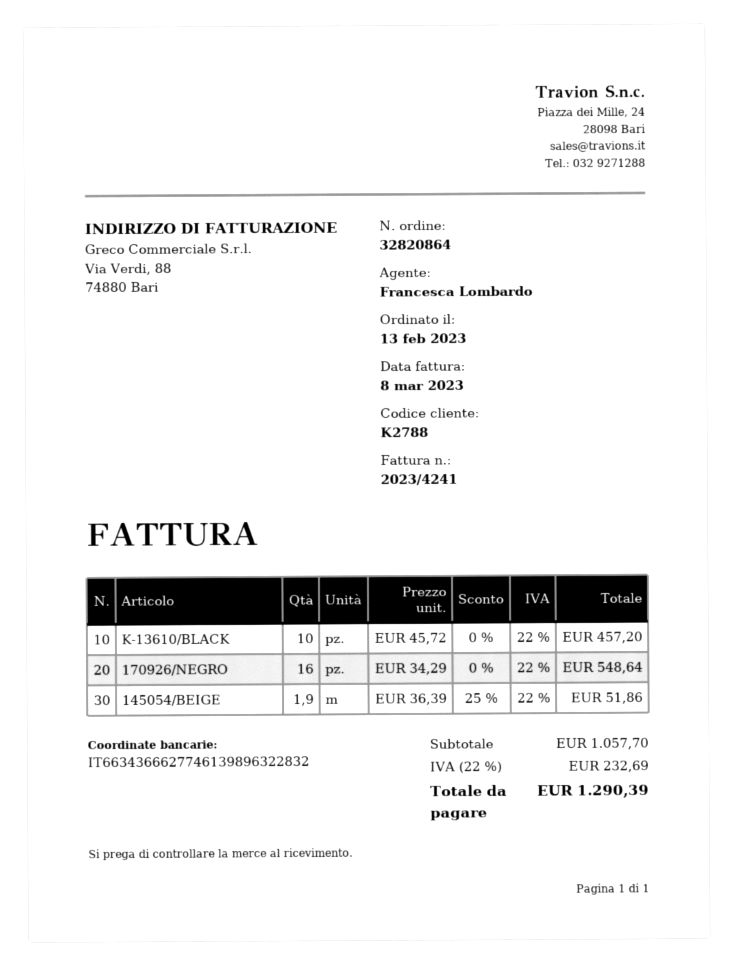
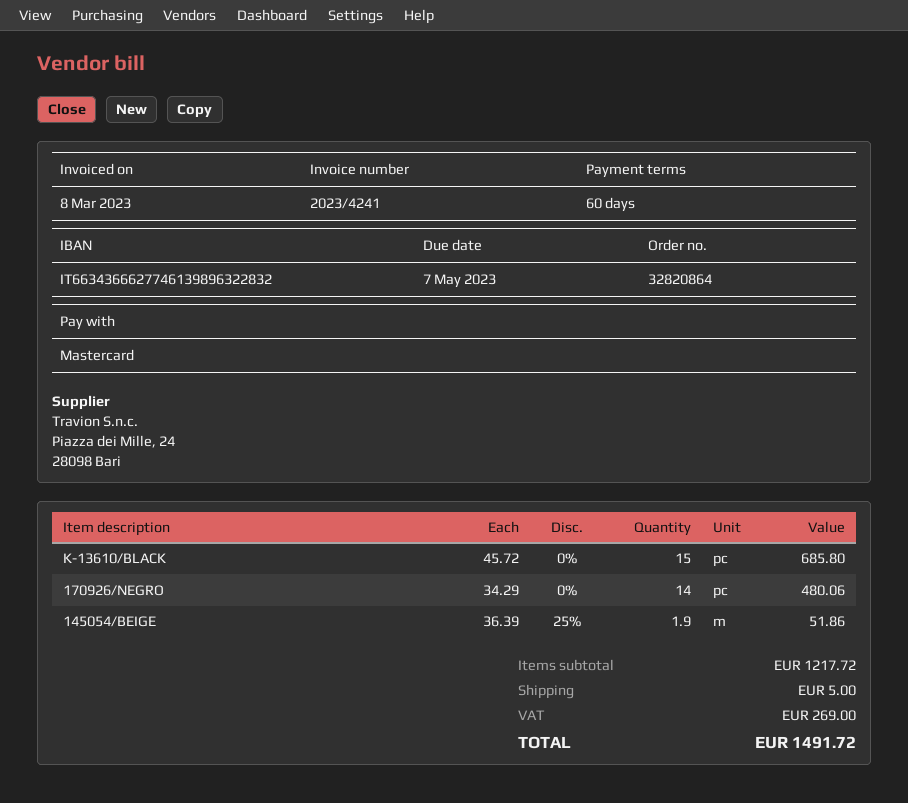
K-13610/BLACK: 10 x 45.72 = 457.20 -> 15 x 45.72 = 685.80
170926/NEGRO: 16 x 34.29 = 548.64 -> 14 x 34.29 = 480.06
subtotal: 1057.70 -> 1217.72
shipping: none -> 5.00
tax: 232.69 -> 269.00
total: 1290.39 -> 1491.72

